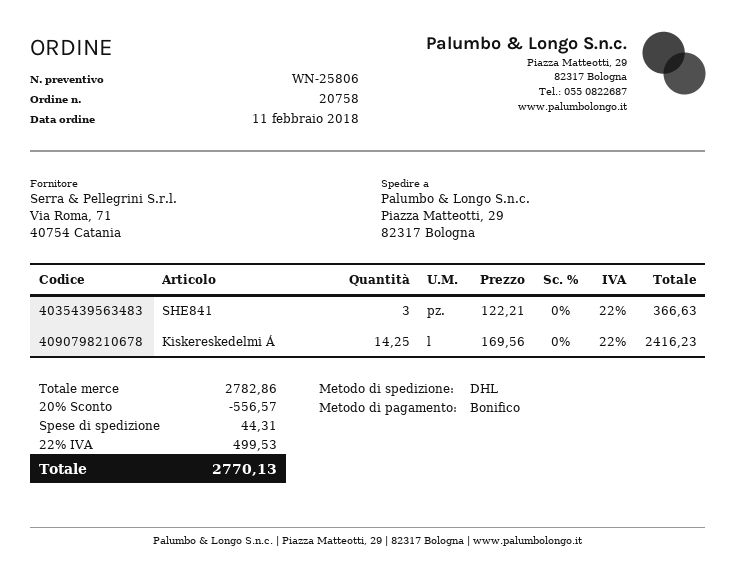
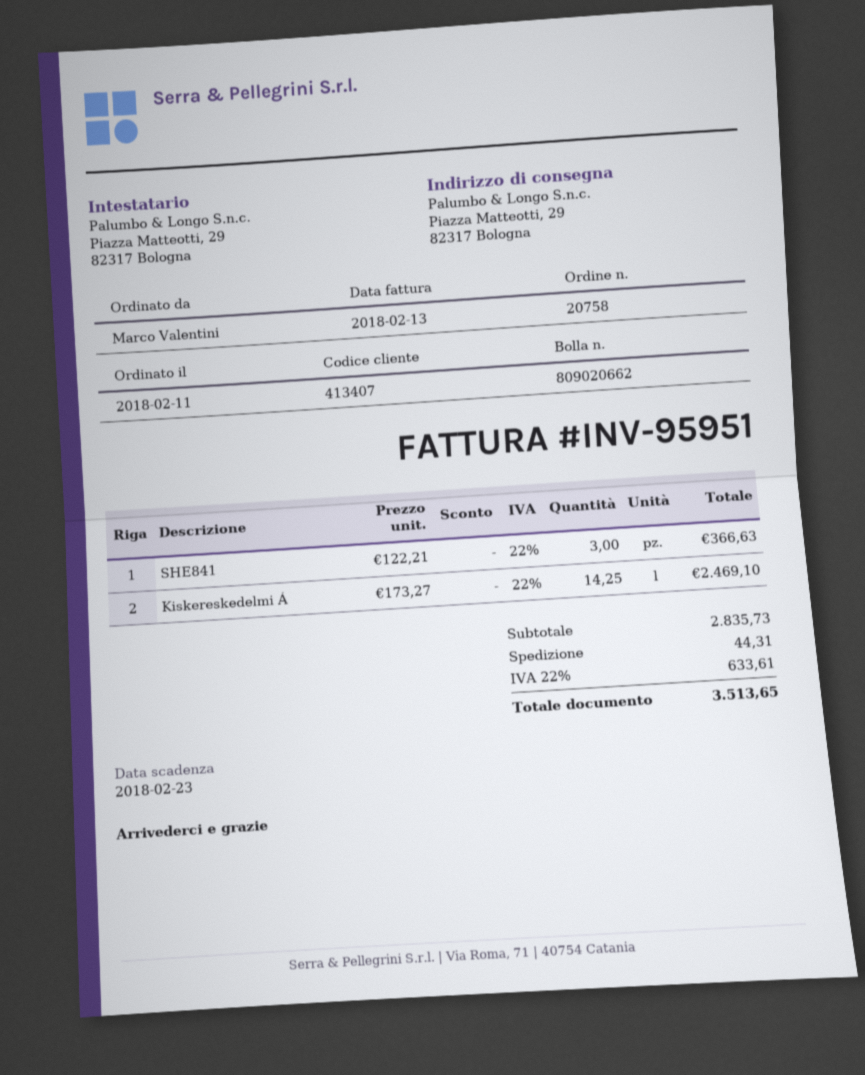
Kiskereskedelmi Á: 14.25 x 169.56 = 2416.23 -> 14.25 x 173.27 = 2469.10
subtotal: 2782.86 -> 2835.73
discount: 20% = 556.57 -> none
tax: 22% = 499.53 -> 22% = 633.61
total: 2770.13 -> 3513.65

